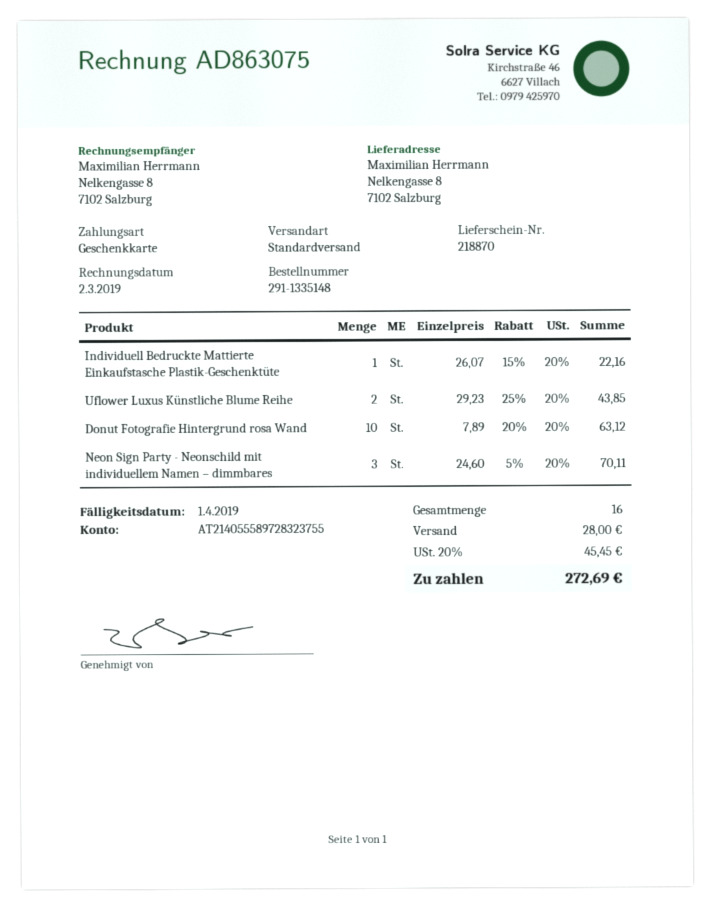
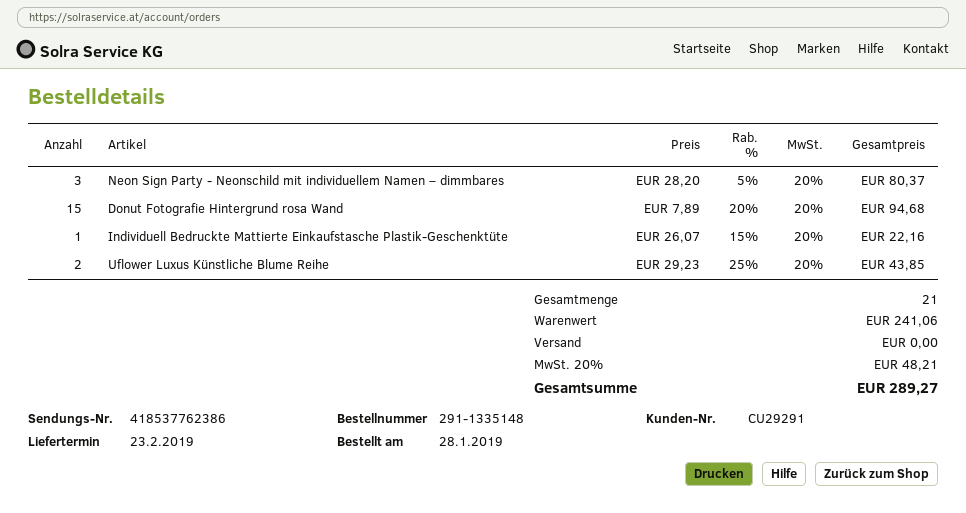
Donut Fotografie Hintergrund rosa Wand: 10 x 7.89 - 20% = 63.12 -> 15 x 7.89 - 20% = 94.68
Neon Sign Party - Neonschild mit individuellem Namen – dimmbares: 3 x 24.60 - 5% = 70.11 -> 3 x 28.20 - 5% = 80.37
total quantity: 16 -> 21
shipping: 28.00 -> 0.00
tax: 20% = 45.45 -> 20% = 48.21
total: 272.69 -> 289.27

